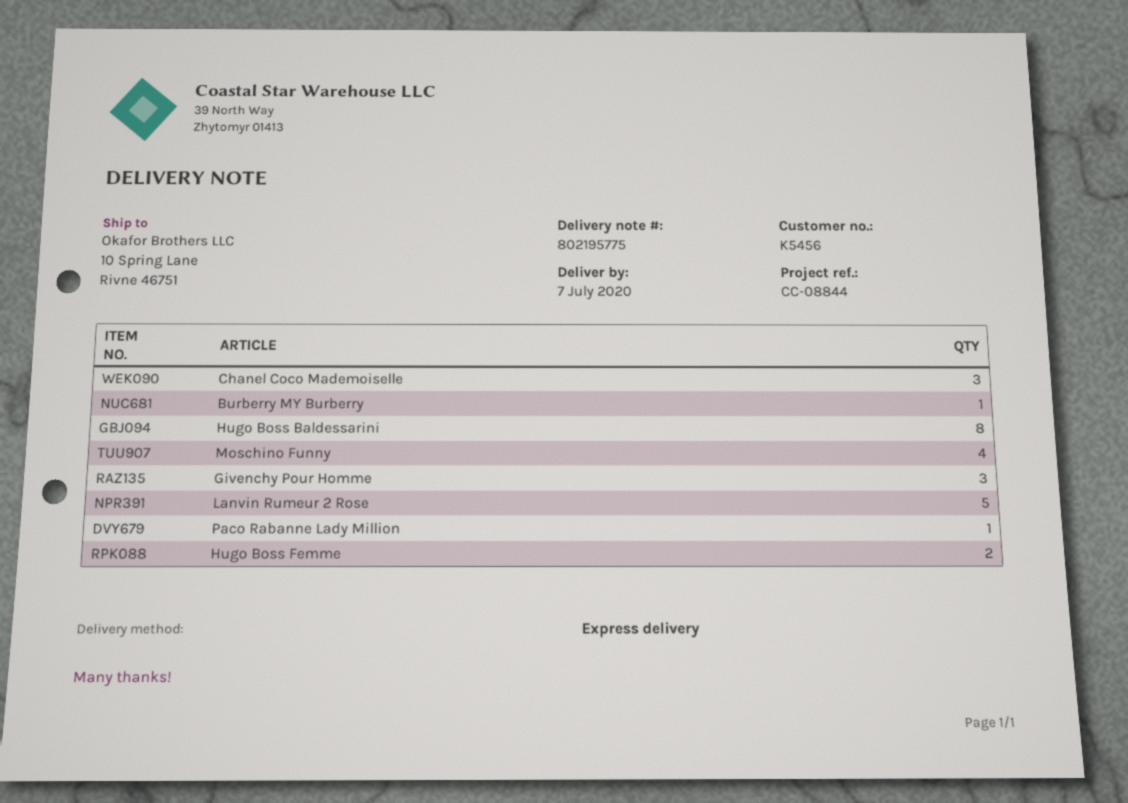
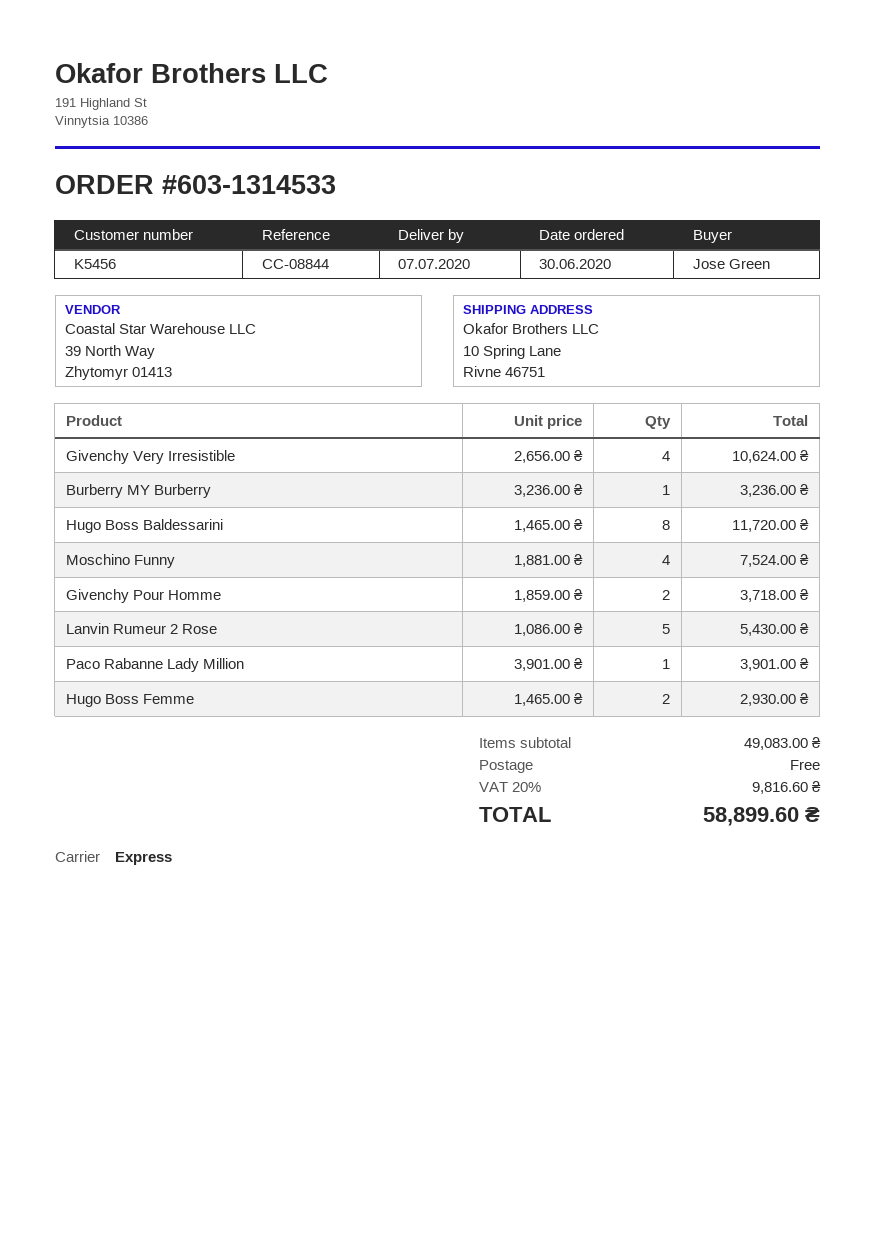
Chanel Coco Mademoiselle: 3 -> none
Givenchy Pour Homme: 3 -> 2
Givenchy Very Irresistible: none -> 4

